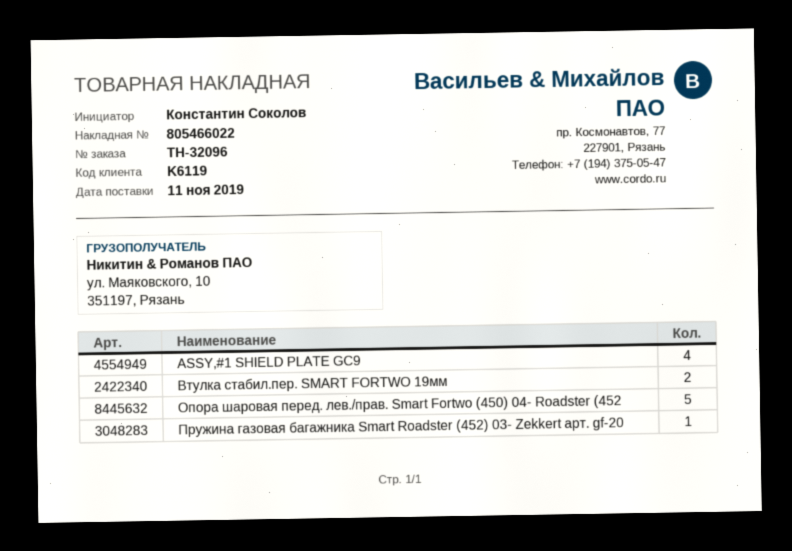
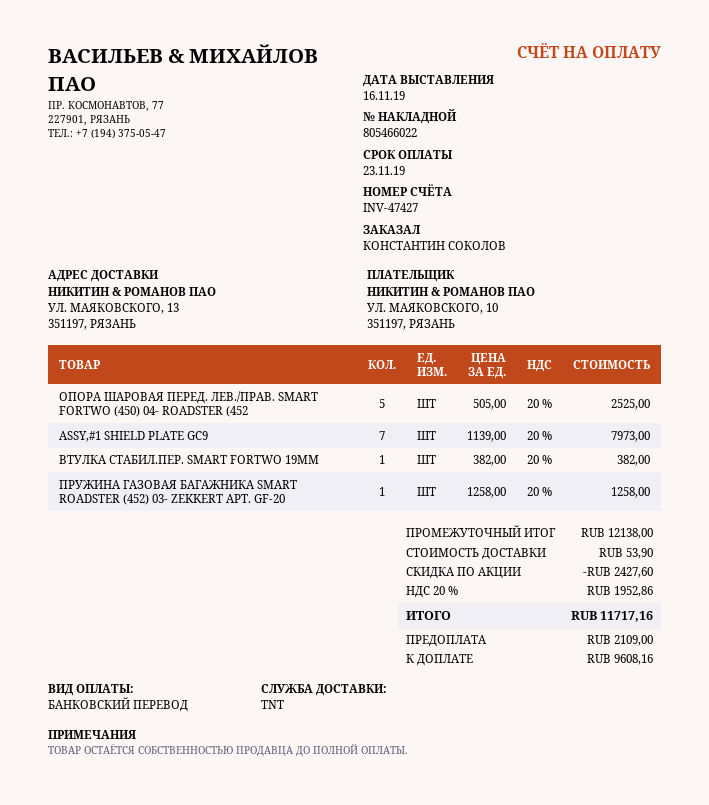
ship to: ул. Маяковского, 10, 351197, Рязань -> УЛ. МАЯКОВСКОГО, 13, 351197, РЯЗАНЬ
ASSY,#1 SHIELD PLATE GC9: 4 -> 7
Втулка стабил.пер. SMART FORTWO 19мм: 2 -> 1

